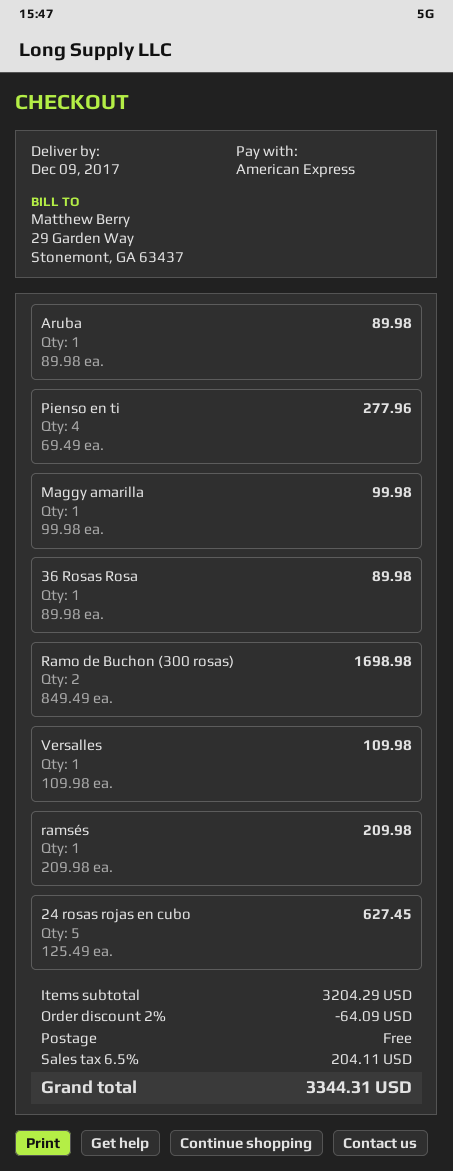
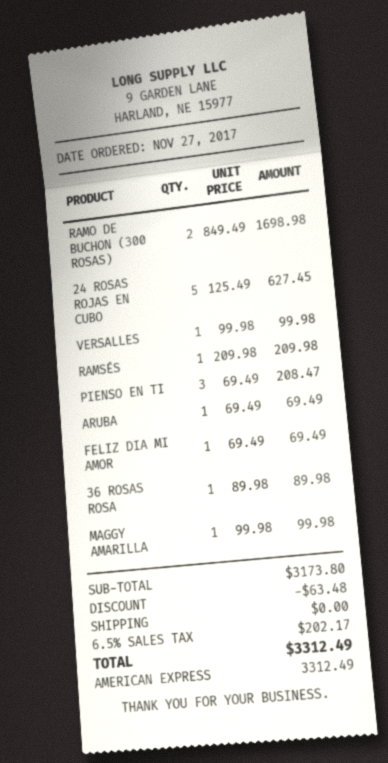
Aruba: 1 x 89.98 = 89.98 -> 1 x 69.49 = 69.49
Pienso en ti: 4 x 69.49 = 277.96 -> 3 x 69.49 = 208.47
Versalles: 1 x 109.98 = 109.98 -> 1 x 99.98 = 99.98
FELIZ DIA MI AMOR: none -> 1 x 69.49 = 69.49
subtotal: 3204.29 -> 3173.80
discount: 64.09 -> 63.48
tax: 6.5% = 204.11 -> 6.5% = 202.17
total: 3344.31 -> 3312.49

